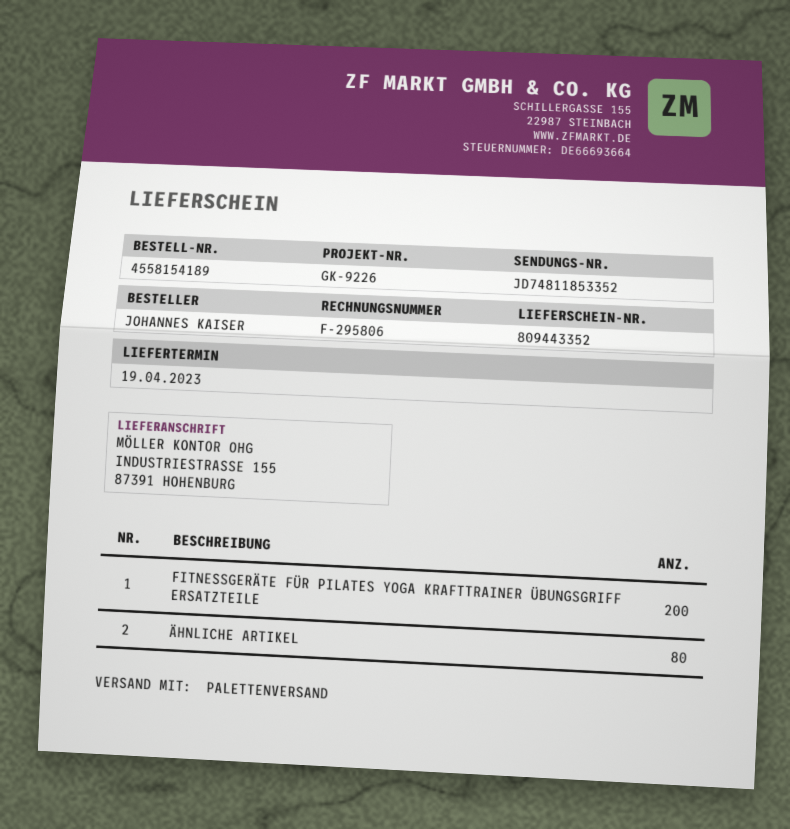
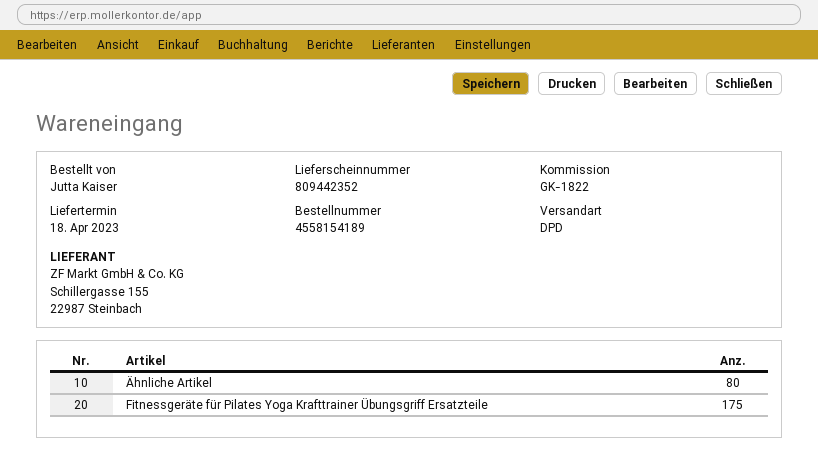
delivery note number: 809443352 -> 809442352
delivery date: 2023-04-19 -> 2023-04-18
reference: GK-9226 -> GK-1822
ordered by: JOHANNES KAISER -> Jutta Kaiser
shipping method: pallet freight -> DPD
FITNESSGERÄTE FÜR PILATES YOGA KRAFTTRAINER ÜBUNGSGRIFF ERSATZTEILE: 200 -> 175

